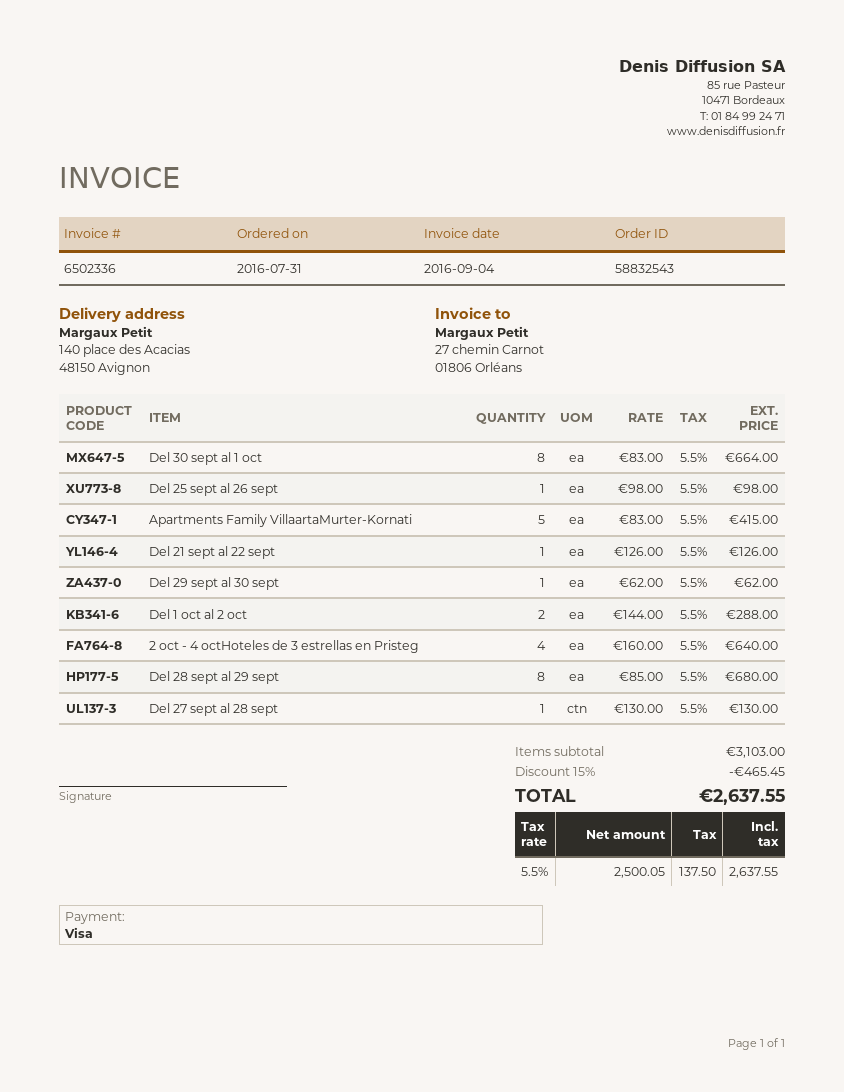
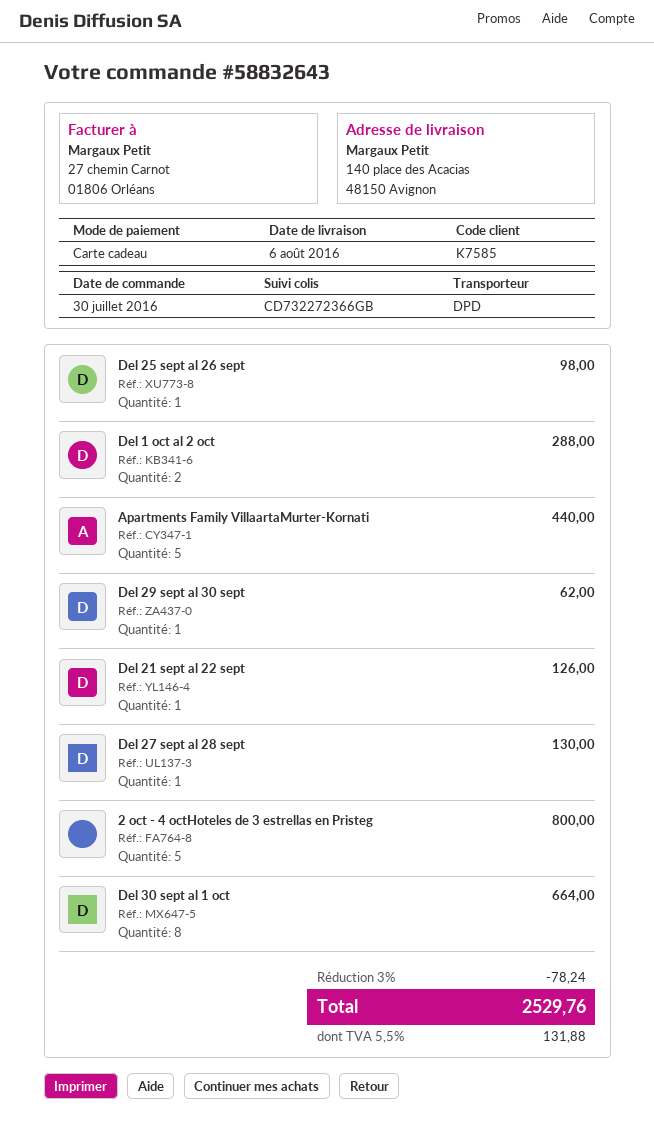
order number: 58832543 -> 58832643
order date: 2016-07-31 -> 2016-07-30
payment method: Visa -> gift card
Apartments Family VillaartaMurter-Kornati: 5 for 415.00 -> 5 for 440.00
2 oct - 4 octHoteles de 3 estrellas en Pristeg: 4 for 640.00 -> 5 for 800.00
Del 28 sept al 29 sept: 8 for 680.00 -> none
discount: 15% = 465.45 -> 3% = 78.24
tax: 5.5% = 137.50 -> 5.5% = 131.88
total: 2637.55 -> 2529.76

